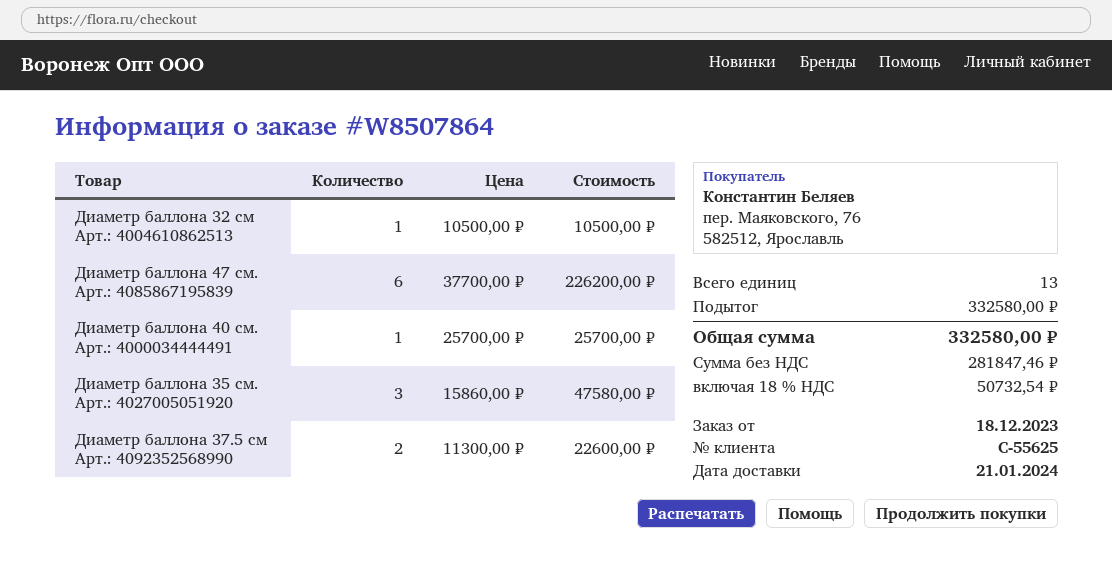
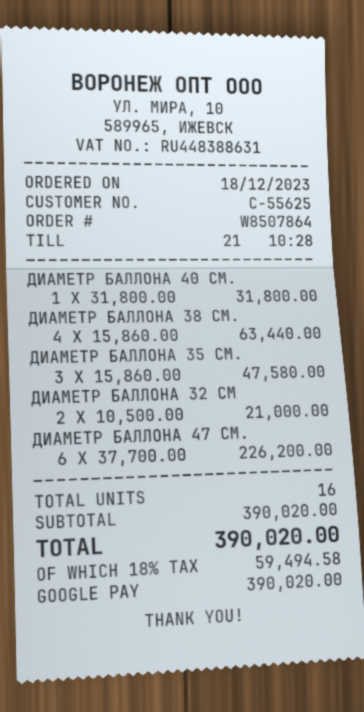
Диаметр баллона 32 см: 1 x 10500.00 = 10500.00 -> 2 x 10500.00 = 21000.00
Диаметр баллона 40 см.: 1 x 25700.00 = 25700.00 -> 1 x 31800.00 = 31800.00
Диаметр баллона 37.5 см: 2 x 11300.00 = 22600.00 -> none
ДИАМЕТР БАЛЛОНА 38 СМ.: none -> 4 x 15860.00 = 63440.00
total quantity: 13 -> 16
subtotal: 332580.00 -> 390020.00
tax: 18% = 50732.54 -> 18% = 59494.58
total: 332580.00 -> 390020.00

